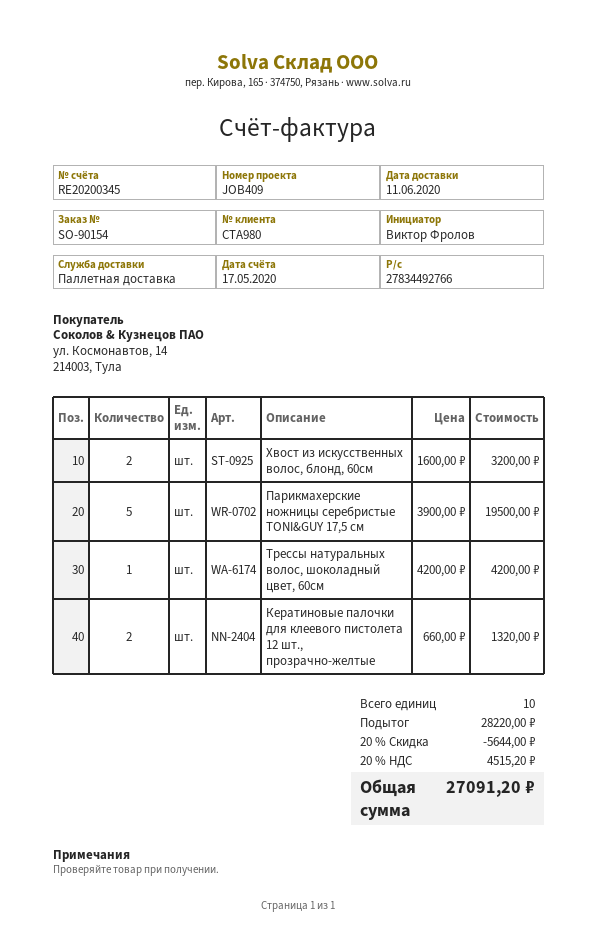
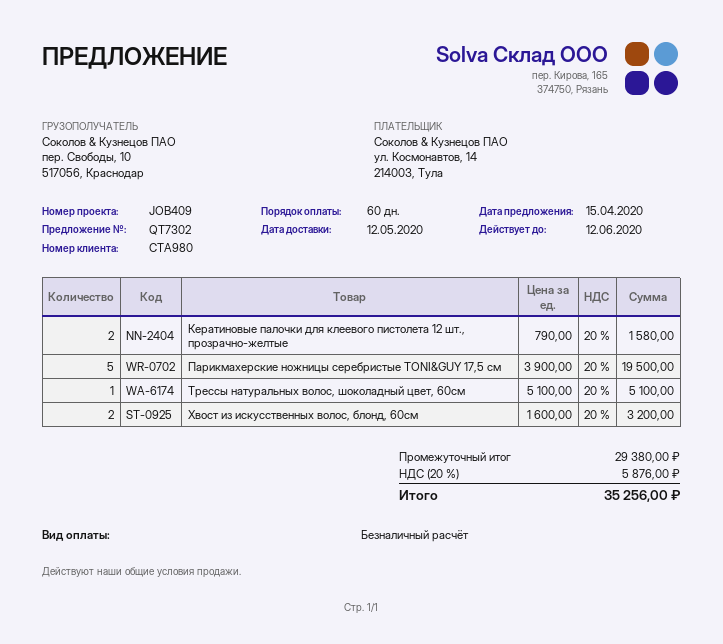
delivery date: 2020-06-11 -> 2020-05-12
Трессы натуральных волос, шоколадный цвет, 60см: 1 x 4200.00 = 4200.00 -> 1 x 5100.00 = 5100.00
Кератиновые палочки для клеевого пистолета 12 шт., прозрачно-желтые: 2 x 660.00 = 1320.00 -> 2 x 790.00 = 1580.00
subtotal: 28220.00 -> 29380.00
discount: 20% = 5644.00 -> none
tax: 20% = 4515.20 -> 20% = 5876.00
total: 27091.20 -> 35256.00

